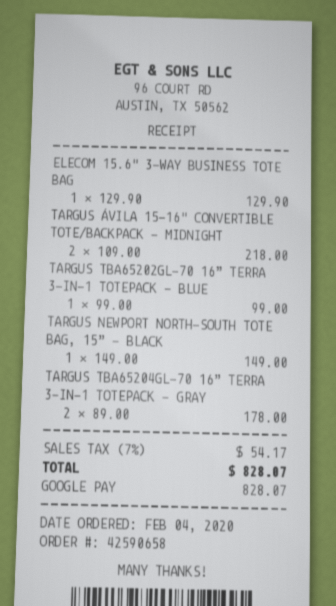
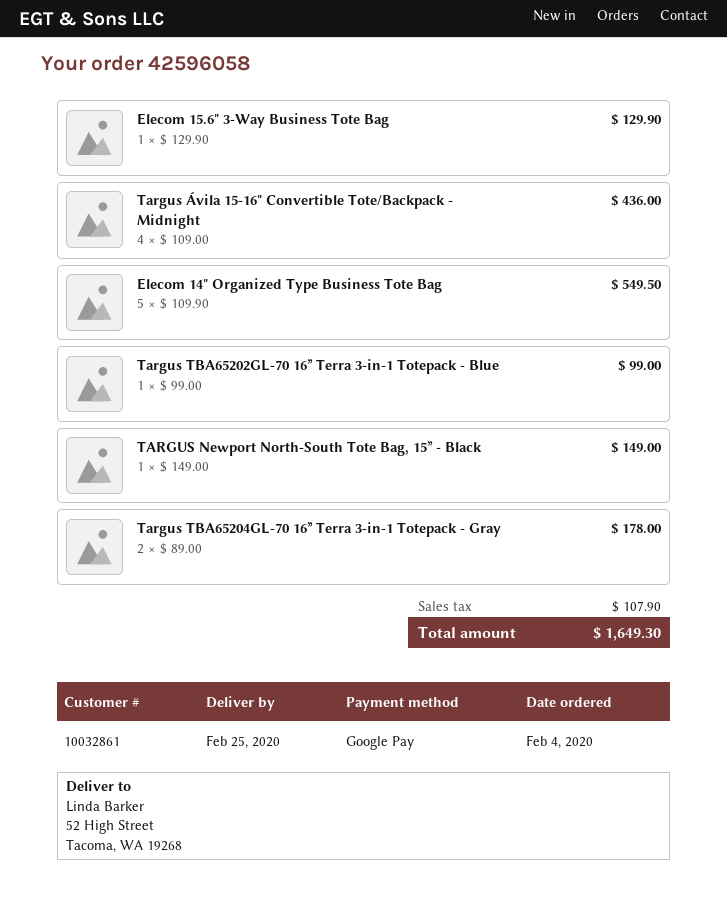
order number: 42590658 -> 42596058
TARGUS ÁVILA 15-16" CONVERTIBLE TOTE/BACKPACK - MIDNIGHT: 2 x 109.00 = 218.00 -> 4 x 109.00 = 436.00
Elecom 14" Organized Type Business Tote Bag: none -> 5 x 109.90 = 549.50
tax: 54.17 -> 107.90
total: 828.07 -> 1649.30

